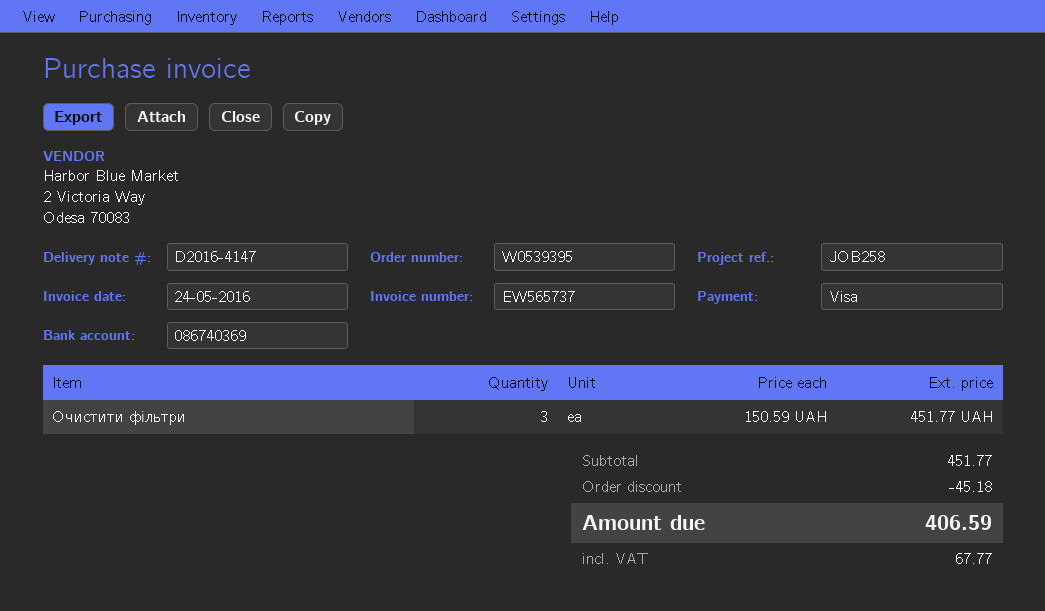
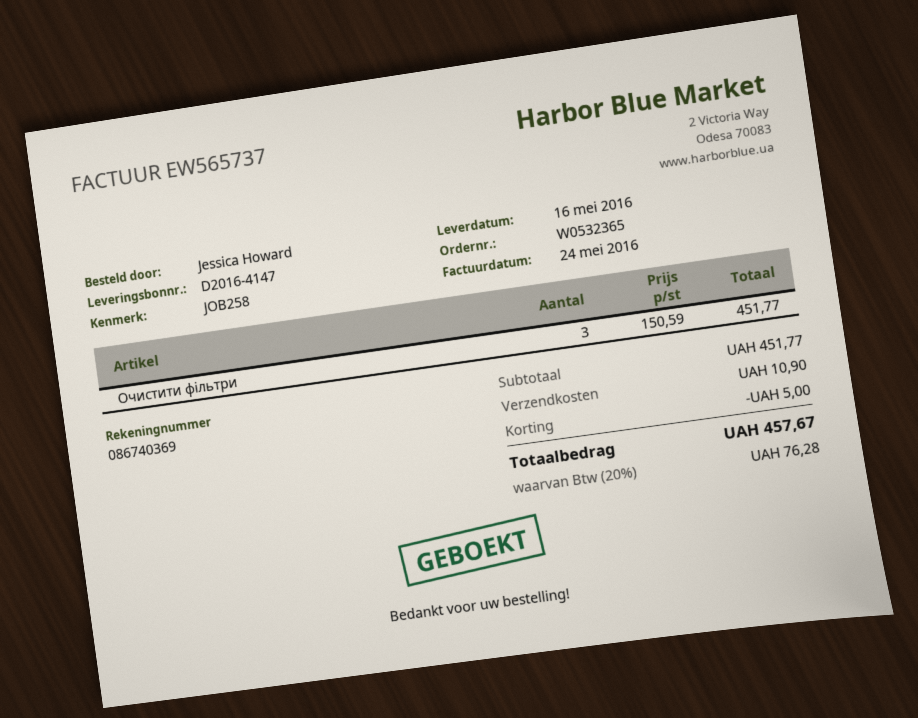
order number: W0539395 -> W0532365
discount: 45.18 -> 5.00
shipping: none -> 10.90
tax: 67.77 -> 76.28
total: 406.59 -> 457.67

